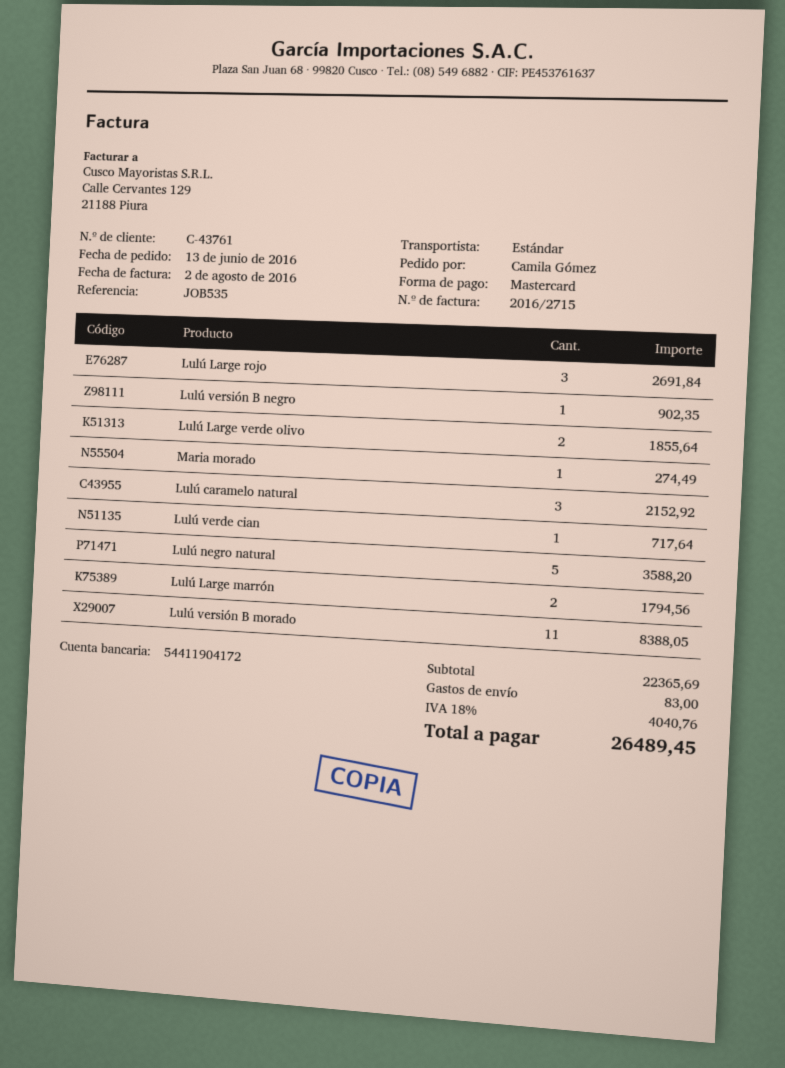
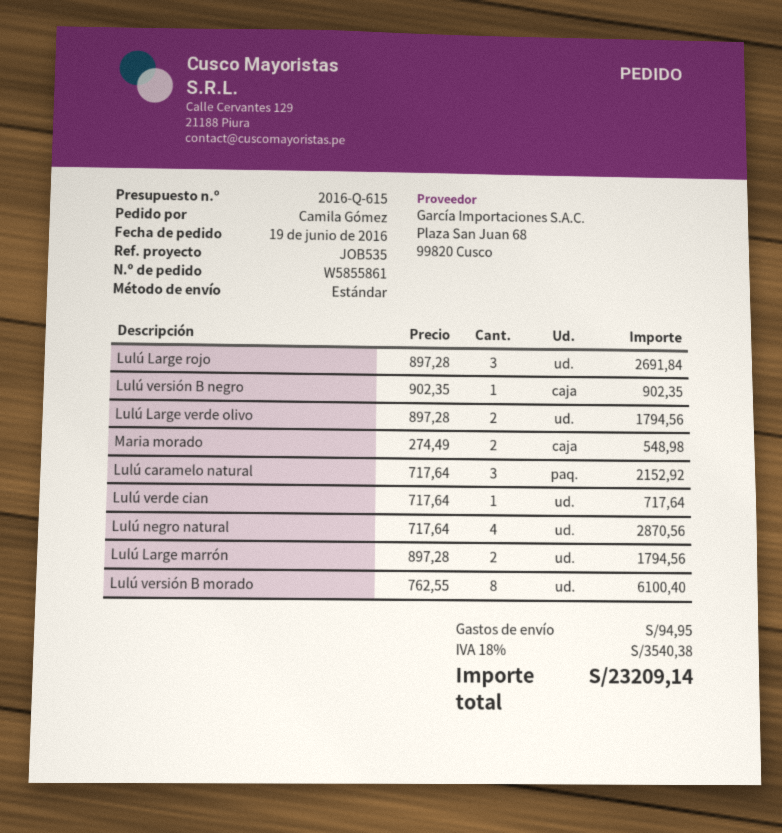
order date: 2016-06-13 -> 2016-06-19
Lulú Large verde olivo: 2 for 1855.64 -> 2 for 1794.56
Maria morado: 1 for 274.49 -> 2 for 548.98
Lulú negro natural: 5 for 3588.20 -> 4 for 2870.56
Lulú versión B morado: 11 for 8388.05 -> 8 for 6100.40
shipping: 83.00 -> 94.95
tax: 18% = 4040.76 -> 18% = 3540.38
total: 26489.45 -> 23209.14

